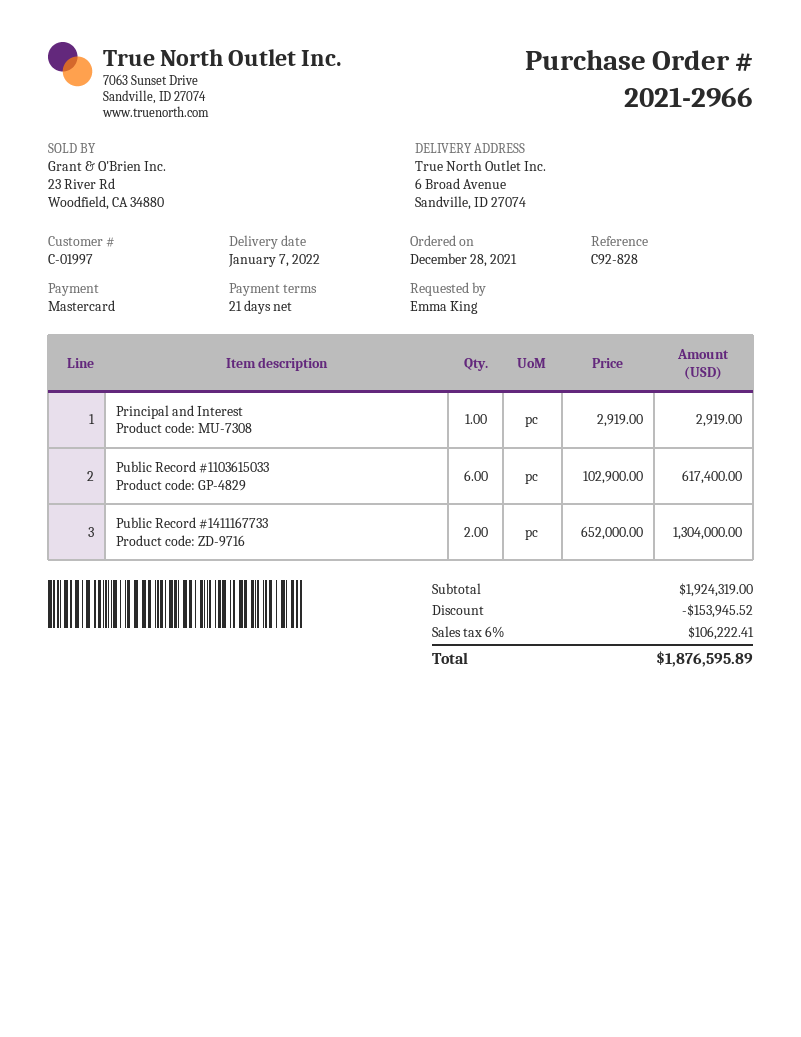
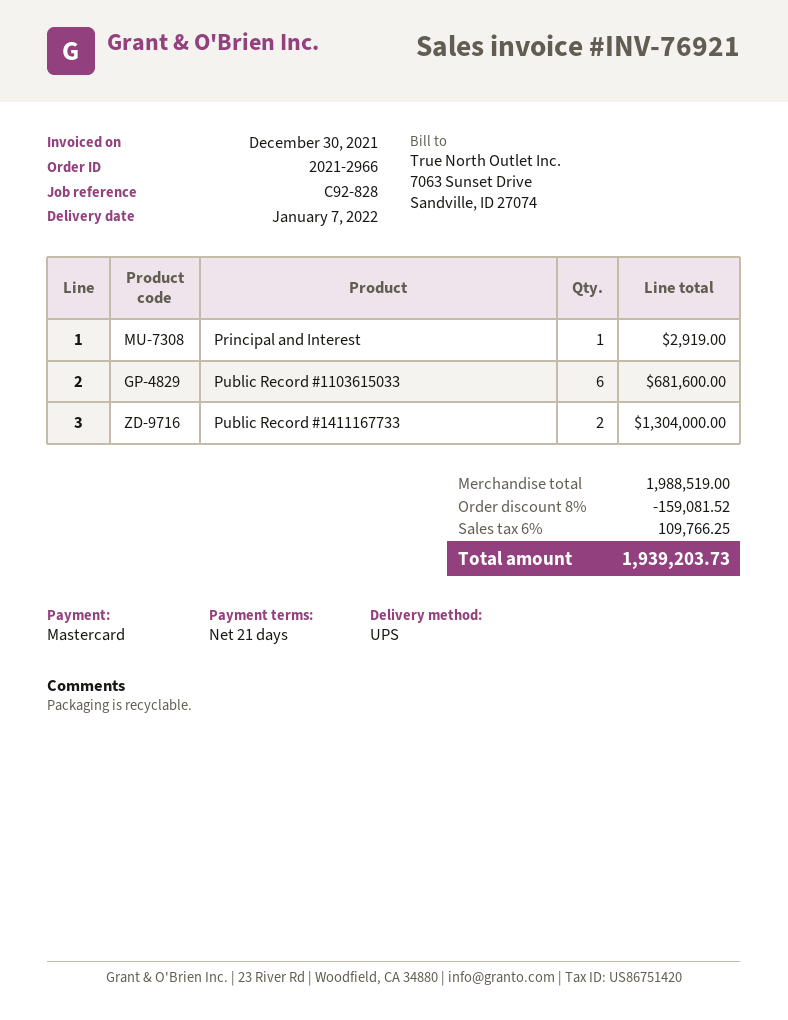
Public Record #1103615033: 6 for 617400.00 -> 6 for 681600.00
subtotal: 1924319.00 -> 1988519.00
discount: 153945.52 -> 159081.52
tax: 6% = 106222.41 -> 6% = 109766.25
total: 1876595.89 -> 1939203.73

